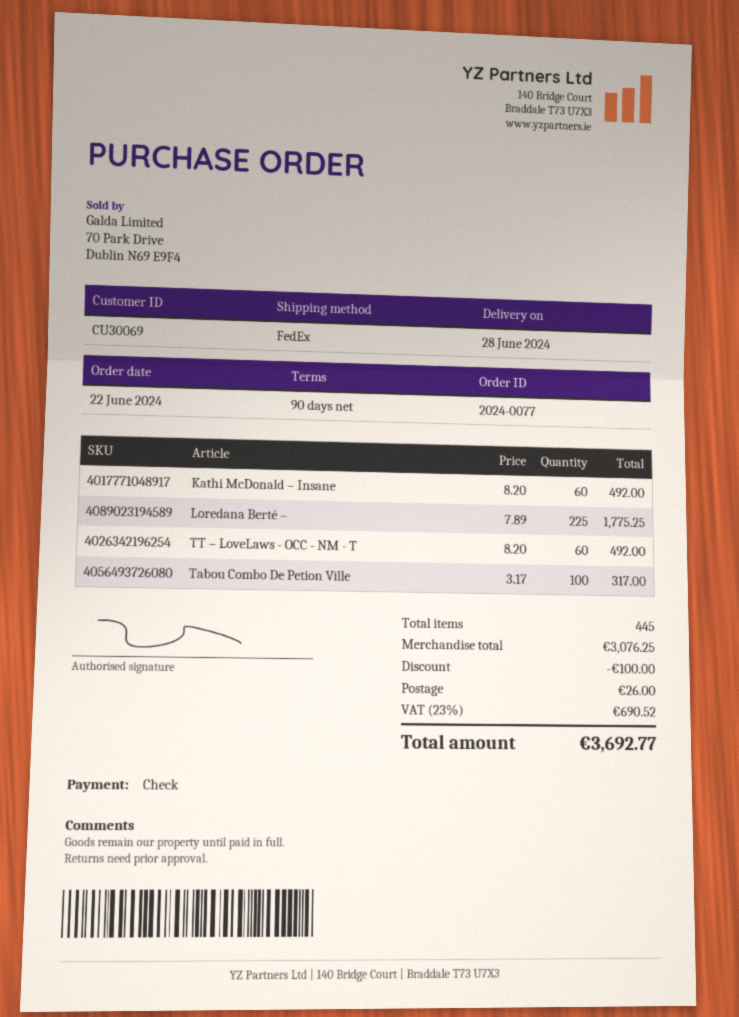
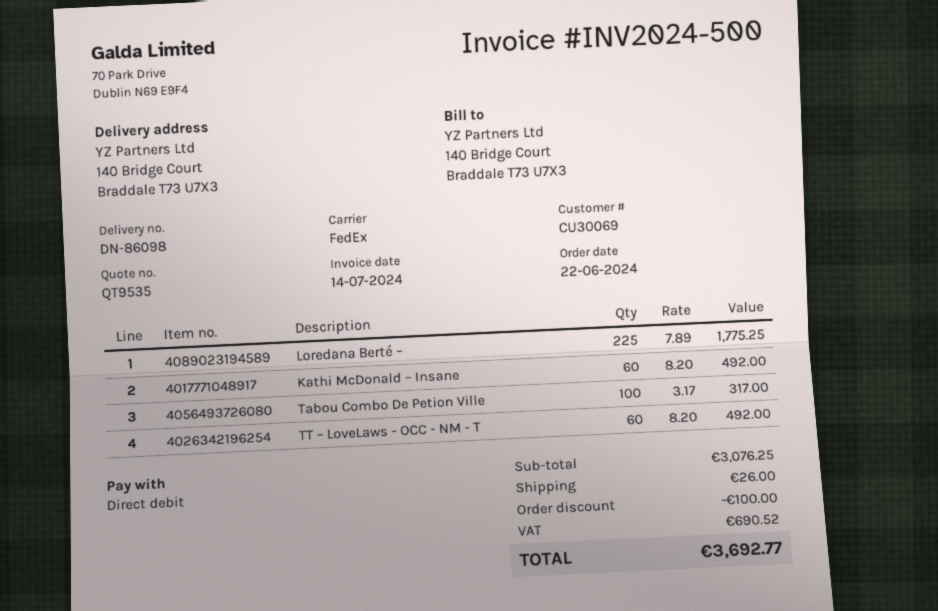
payment method: cheque -> direct debit

